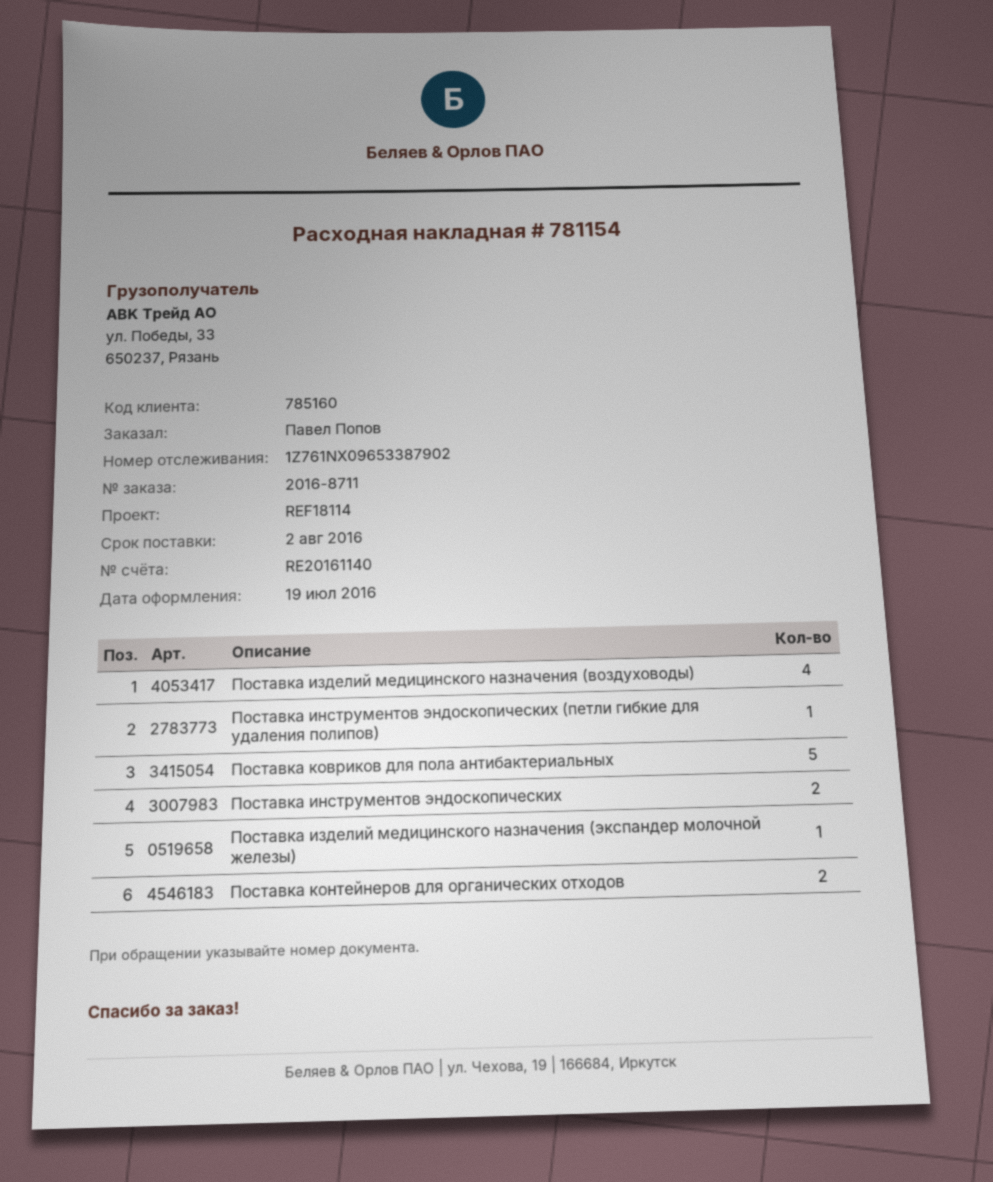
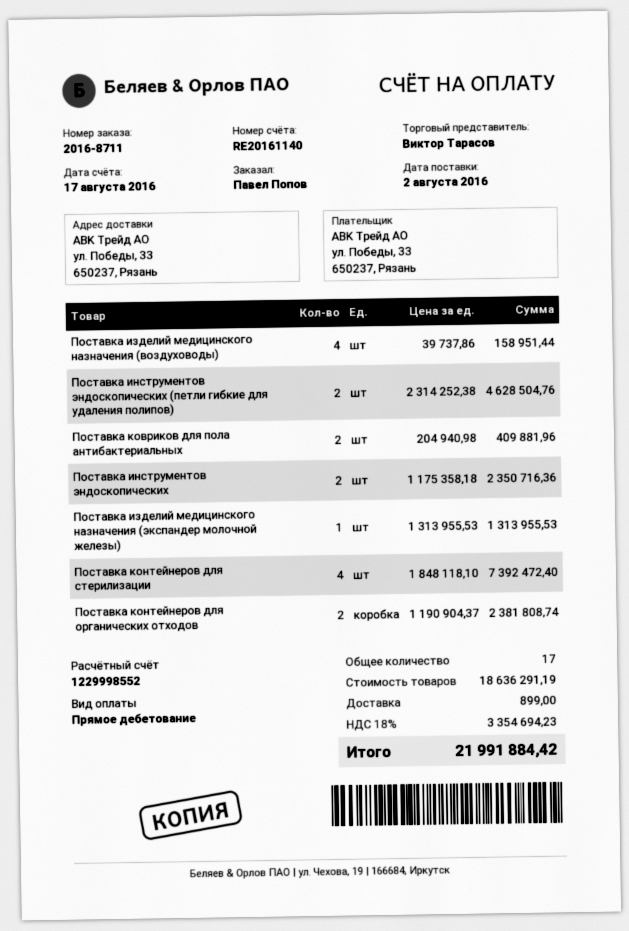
Поставка инструментов эндоскопических (петли гибкие для удаления полипов): 1 -> 2
Поставка ковриков для пола антибактериальных: 5 -> 2
Поставка контейнеров для стерилизации: none -> 4

